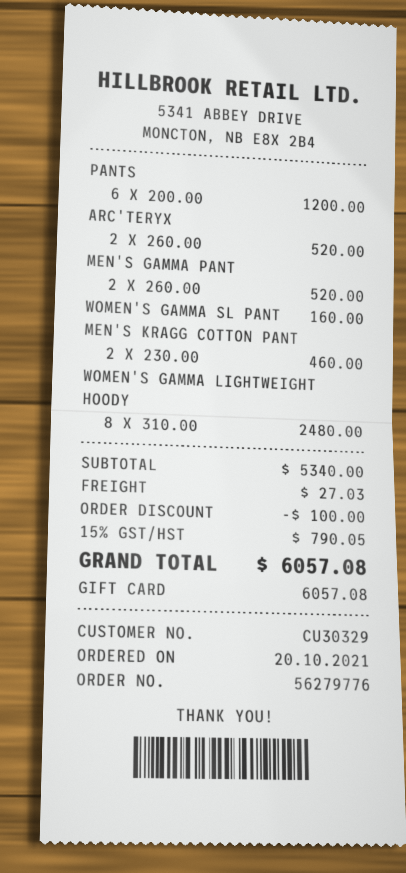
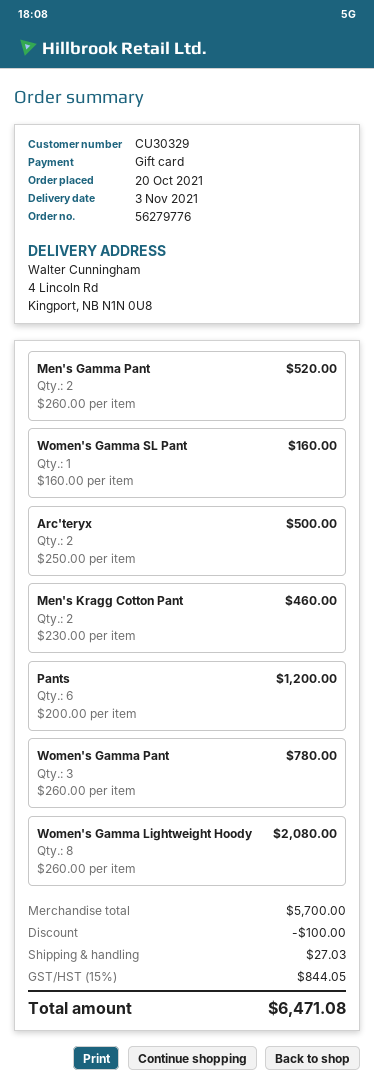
ARC'TERYX: 2 x 260.00 = 520.00 -> 2 x 250.00 = 500.00
WOMEN'S GAMMA LIGHTWEIGHT HOODY: 8 x 310.00 = 2480.00 -> 8 x 260.00 = 2080.00
Women's Gamma Pant: none -> 3 x 260.00 = 780.00
subtotal: 5340.00 -> 5700.00
tax: 15% = 790.05 -> 15% = 844.05
total: 6057.08 -> 6471.08

